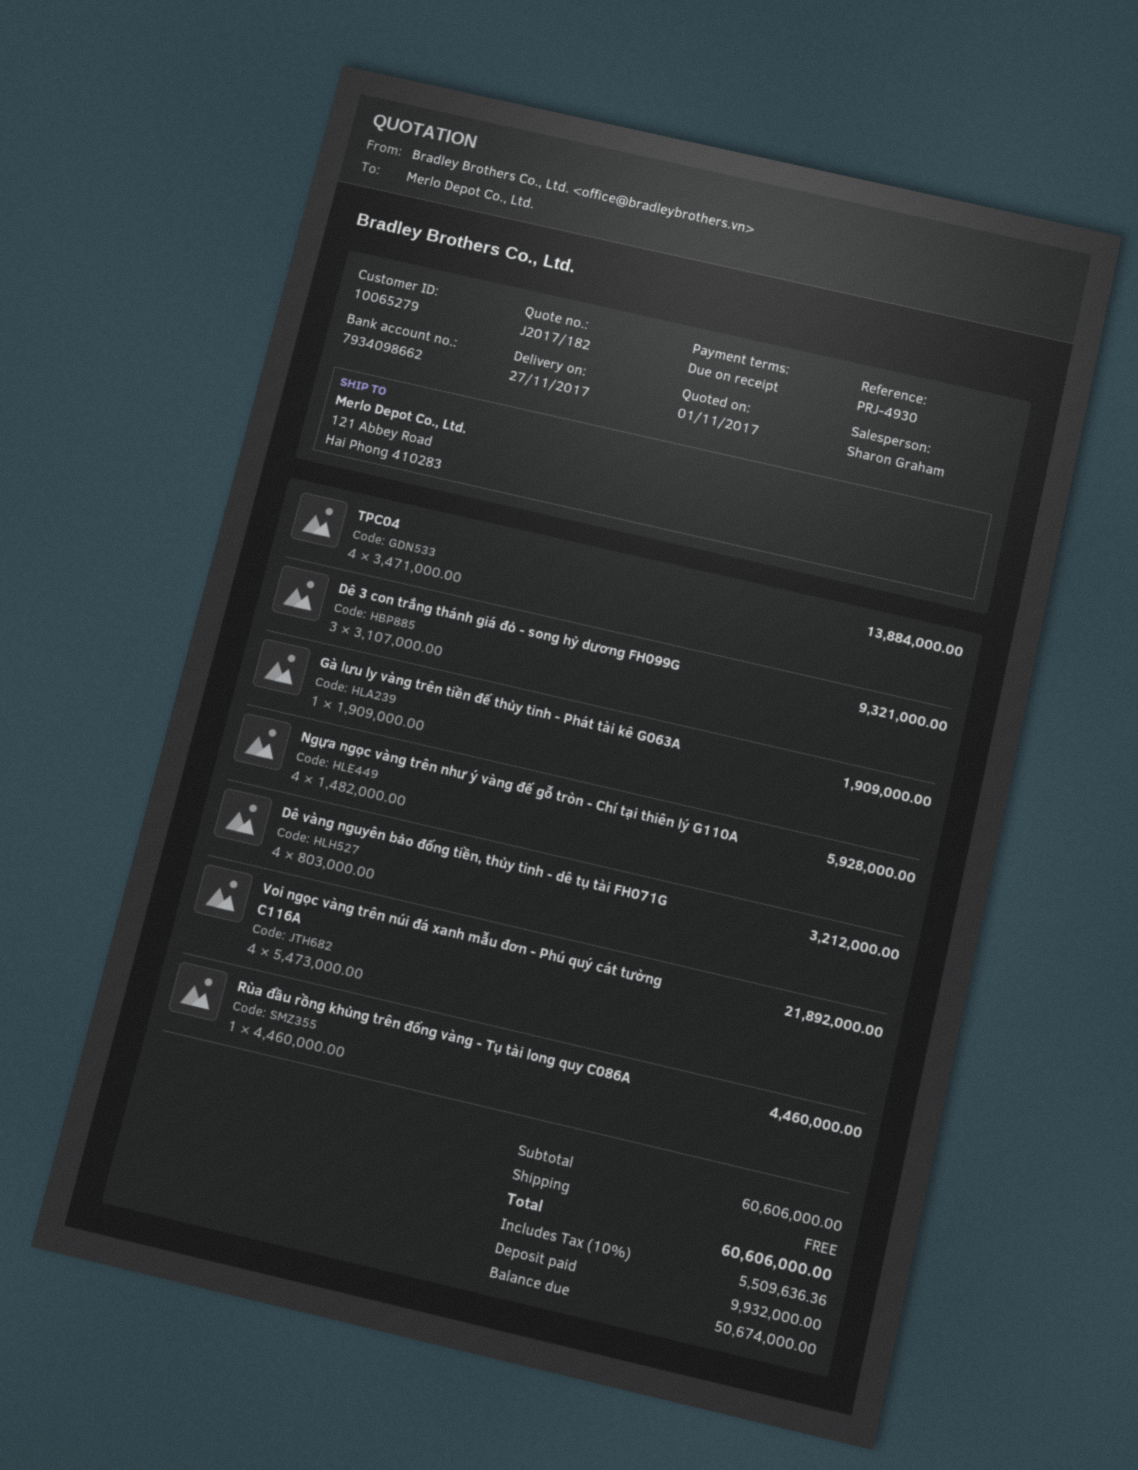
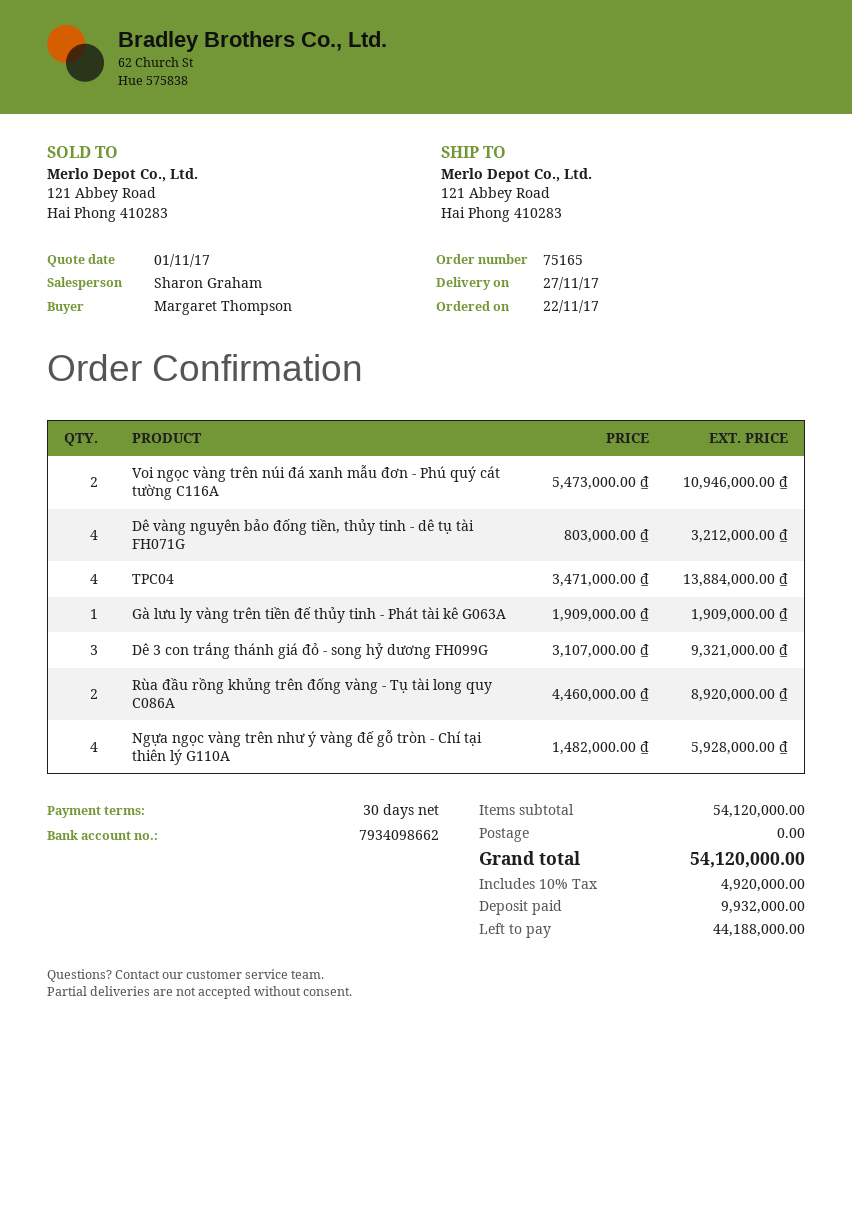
payment terms: on receipt -> 30 days
Voi ngọc vàng trên núi đá xanh mẫu đơn - Phú quý cát tường C116A: 4 x 5473000.00 = 21892000.00 -> 2 x 5473000.00 = 10946000.00
Rùa đầu rồng khủng trên đống vàng - Tụ tài long quy C086A: 1 x 4460000.00 = 4460000.00 -> 2 x 4460000.00 = 8920000.00
subtotal: 60606000.00 -> 54120000.00
tax: 10% = 5509636.36 -> 10% = 4920000.00
total: 60606000.00 -> 54120000.00
balance: 50674000.00 -> 44188000.00

